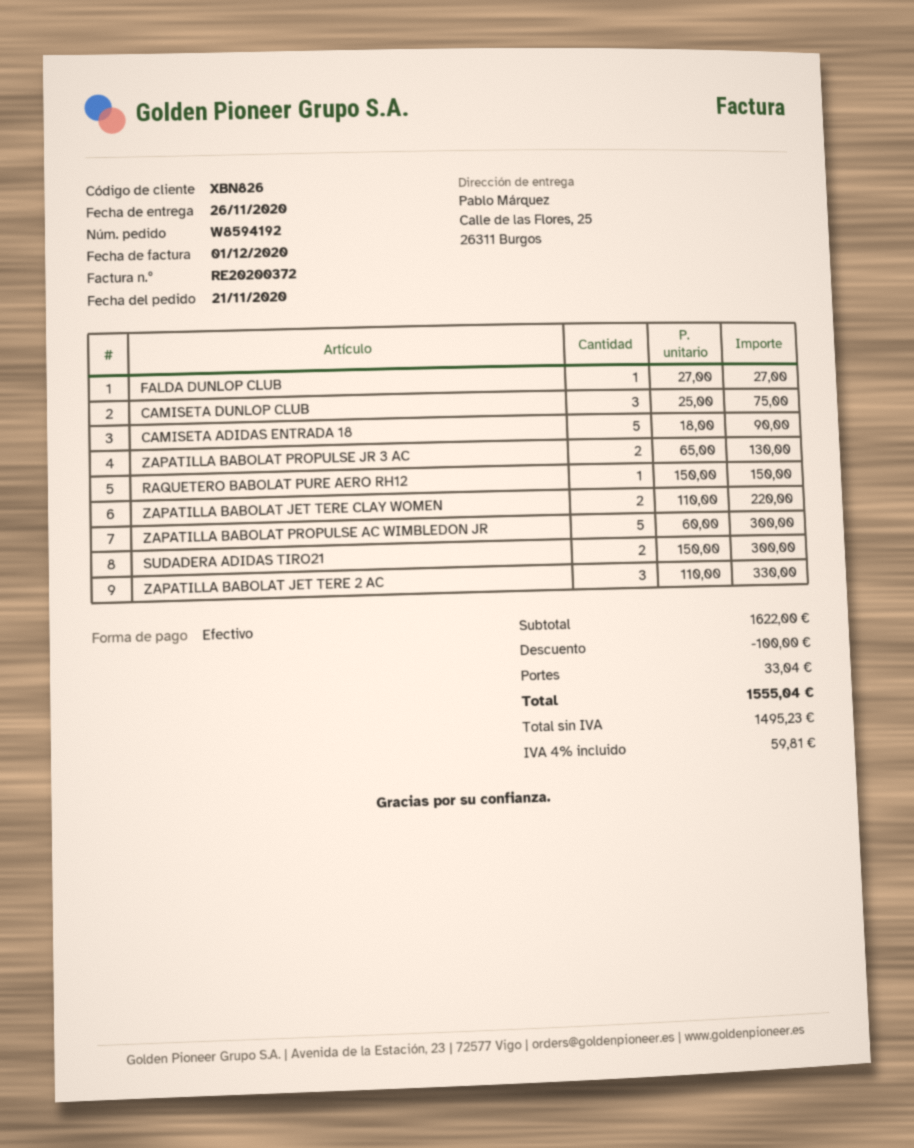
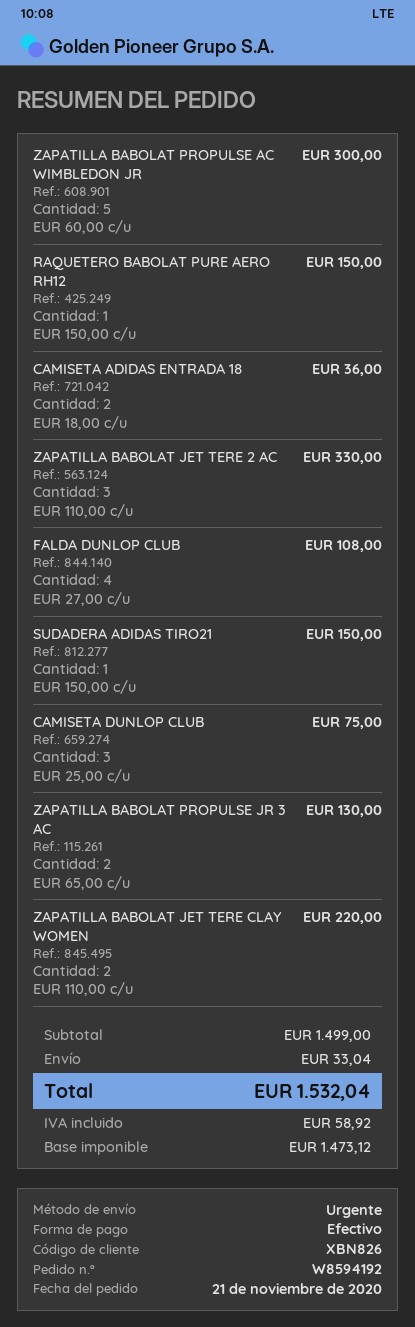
FALDA DUNLOP CLUB: 1 x 27.00 = 27.00 -> 4 x 27.00 = 108.00
CAMISETA ADIDAS ENTRADA 18: 5 x 18.00 = 90.00 -> 2 x 18.00 = 36.00
SUDADERA ADIDAS TIRO21: 2 x 150.00 = 300.00 -> 1 x 150.00 = 150.00
subtotal: 1622.00 -> 1499.00
discount: 100.00 -> none
net: 1495.23 -> 1473.12
tax: 59.81 -> 58.92
total: 1555.04 -> 1532.04

